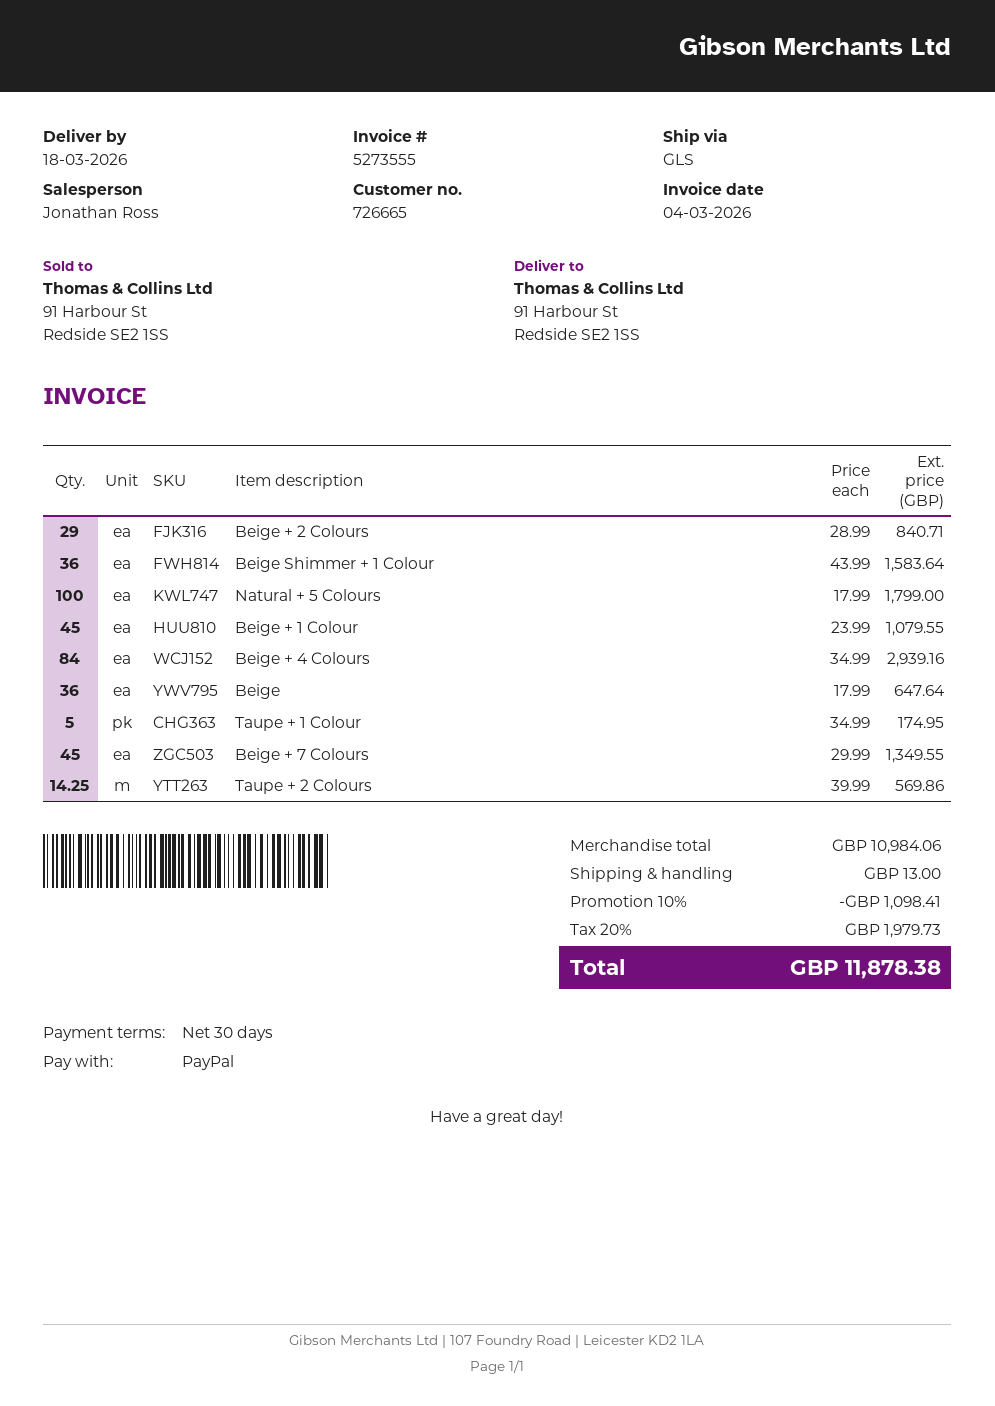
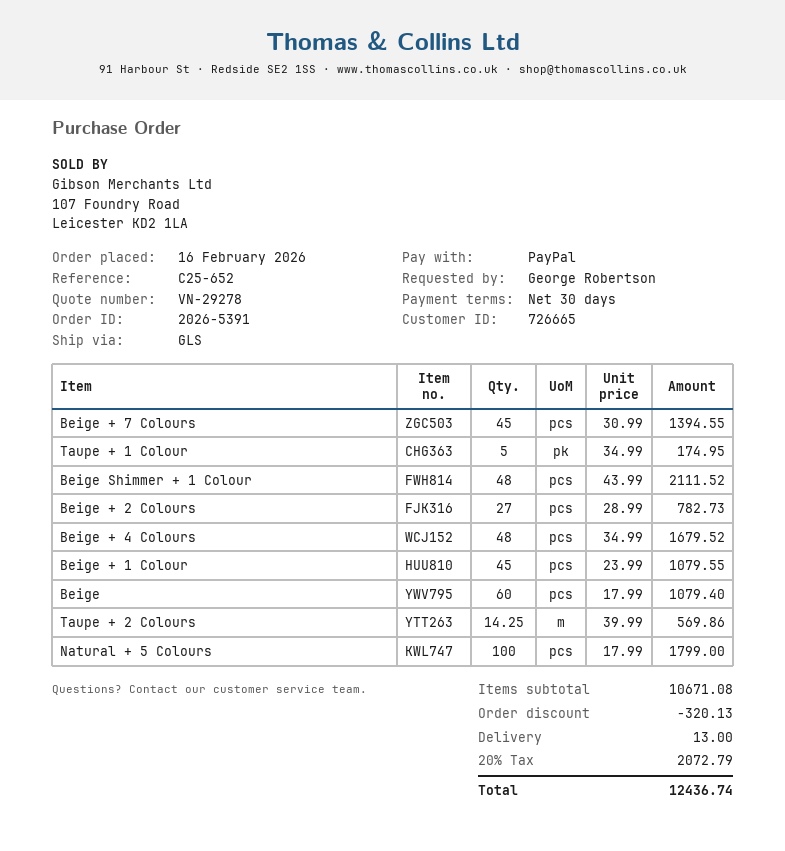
Beige + 2 Colours: 29 x 28.99 = 840.71 -> 27 x 28.99 = 782.73
Beige Shimmer + 1 Colour: 36 x 43.99 = 1583.64 -> 48 x 43.99 = 2111.52
Beige + 4 Colours: 84 x 34.99 = 2939.16 -> 48 x 34.99 = 1679.52
Beige: 36 x 17.99 = 647.64 -> 60 x 17.99 = 1079.40
Beige + 7 Colours: 45 x 29.99 = 1349.55 -> 45 x 30.99 = 1394.55
subtotal: 10984.06 -> 10671.08
discount: 1098.41 -> 320.13
tax: 20% = 1979.73 -> 20% = 2072.79
total: 11878.38 -> 12436.74

